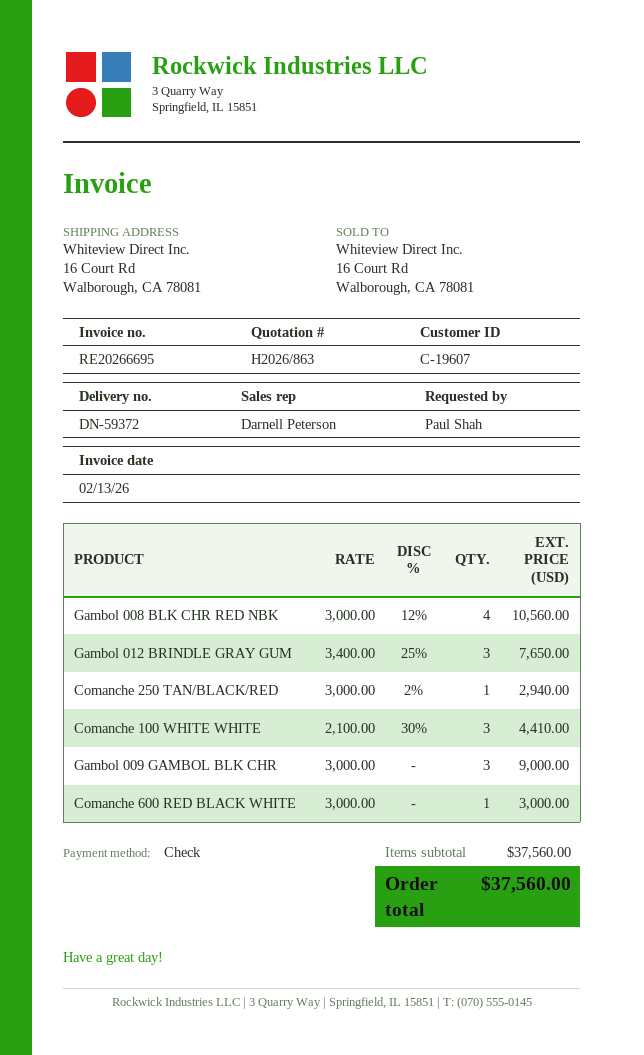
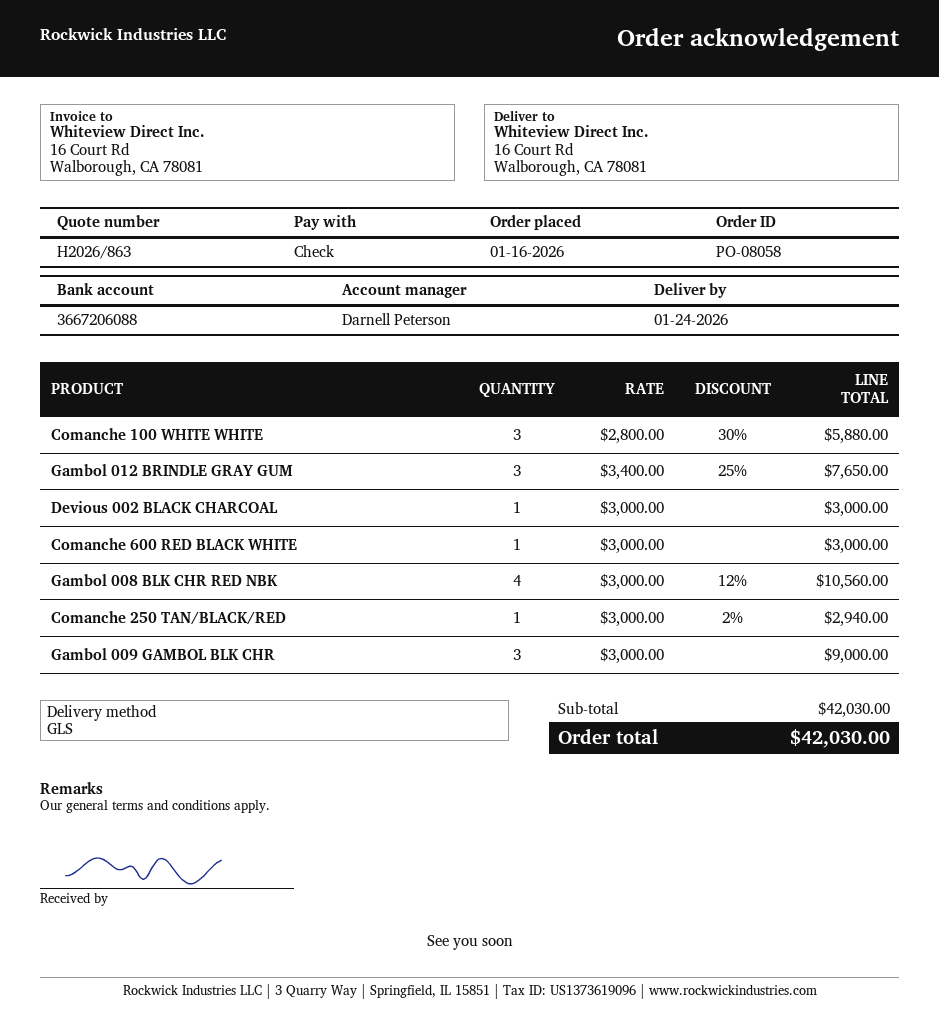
Comanche 100 WHITE WHITE: 3 x 2100.00 - 30% = 4410.00 -> 3 x 2800.00 - 30% = 5880.00
Devious 002 BLACK CHARCOAL: none -> 1 x 3000.00 = 3000.00
subtotal: 37560.00 -> 42030.00
total: 37560.00 -> 42030.00

